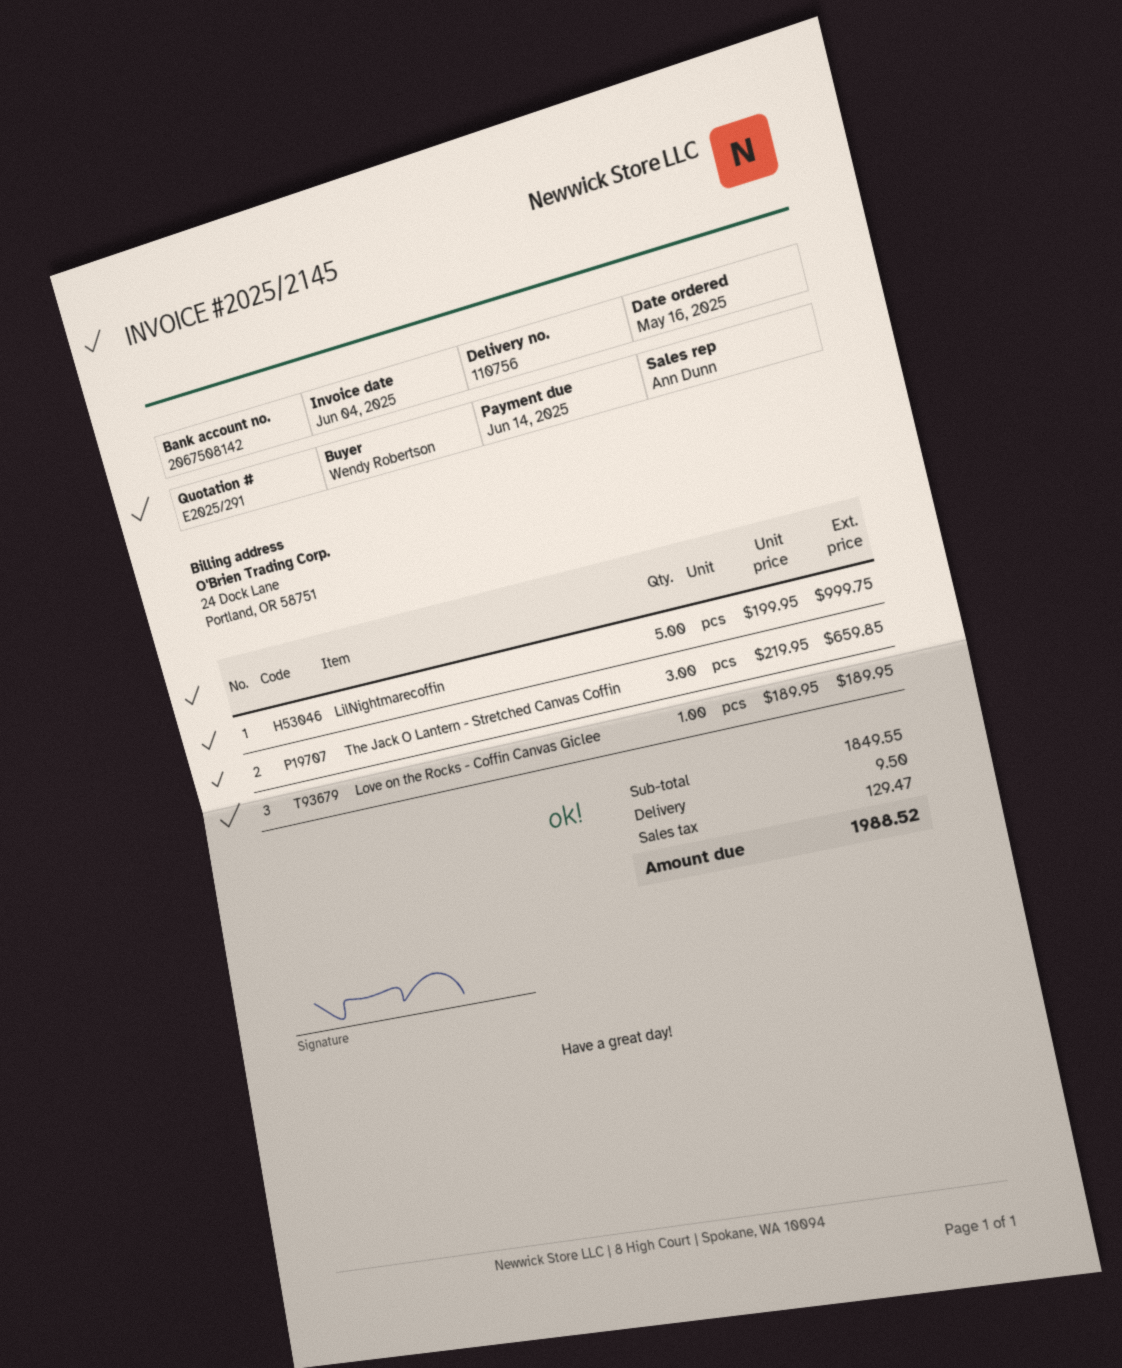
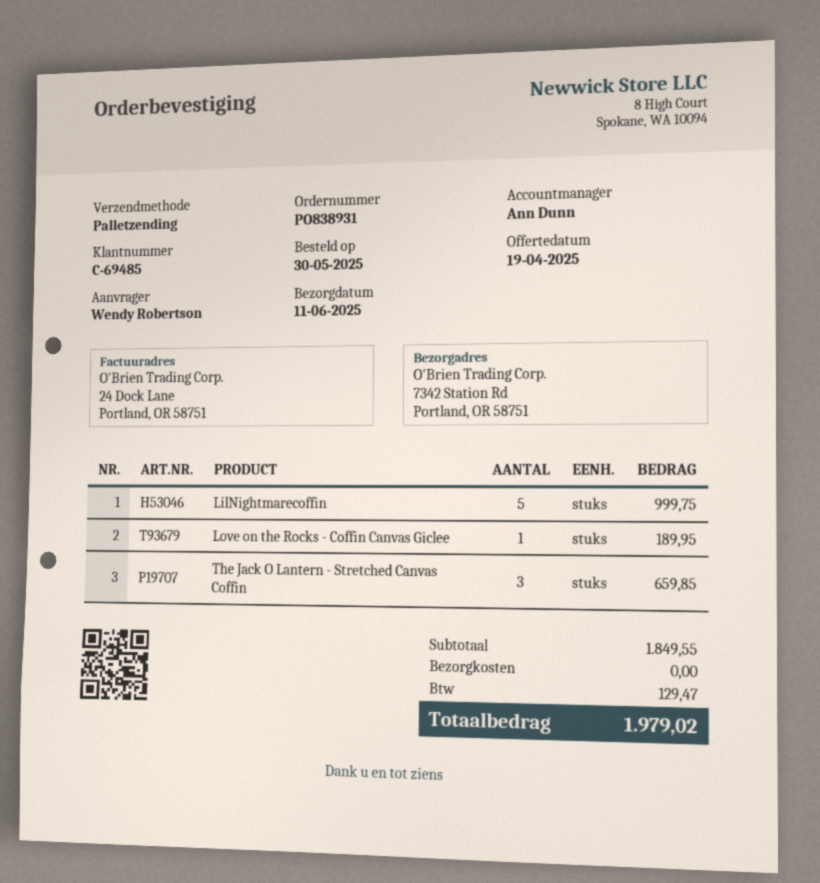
order date: 2025-05-16 -> 2025-05-30
shipping: 9.50 -> 0.00
total: 1988.52 -> 1979.02

